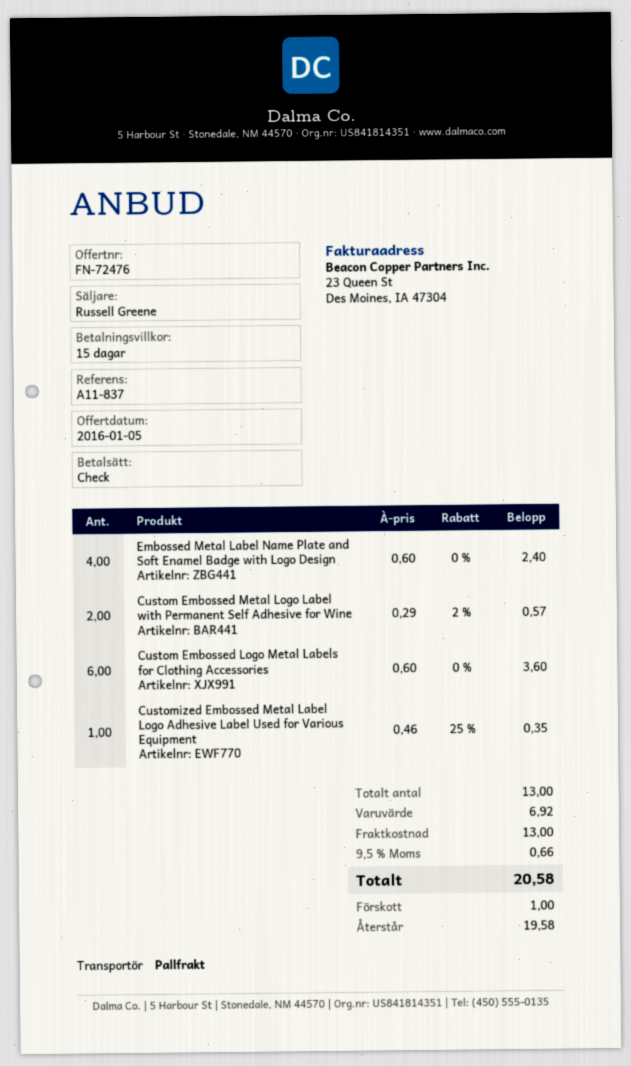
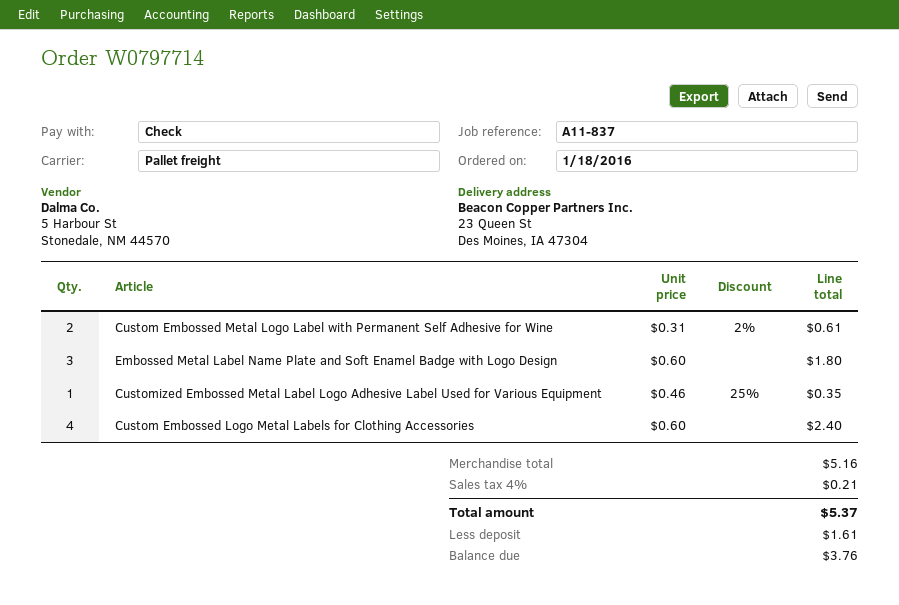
Embossed Metal Label Name Plate and Soft Enamel Badge with Logo Design: 4 x 0.60 = 2.40 -> 3 x 0.60 = 1.80
Custom Embossed Metal Logo Label with Permanent Self Adhesive for Wine: 2 x 0.29 - 2% = 0.57 -> 2 x 0.31 - 2% = 0.61
Custom Embossed Logo Metal Labels for Clothing Accessories: 6 x 0.60 = 3.60 -> 4 x 0.60 = 2.40
subtotal: 6.92 -> 5.16
shipping: 13.00 -> none
tax: 9.5% = 0.66 -> 4% = 0.21
total: 20.58 -> 5.37
deposit: 1.00 -> 1.61
balance: 19.58 -> 3.76

